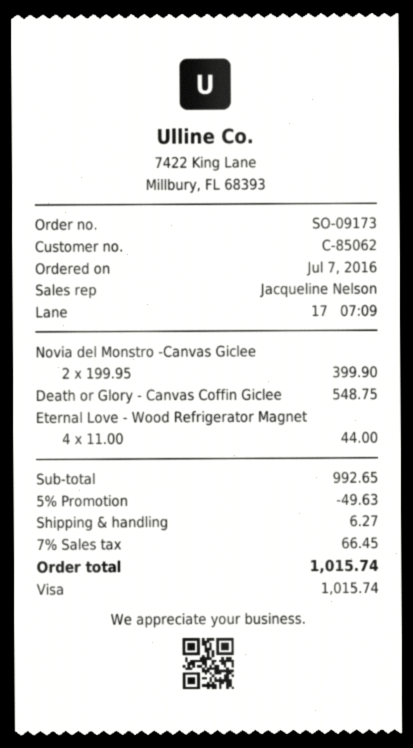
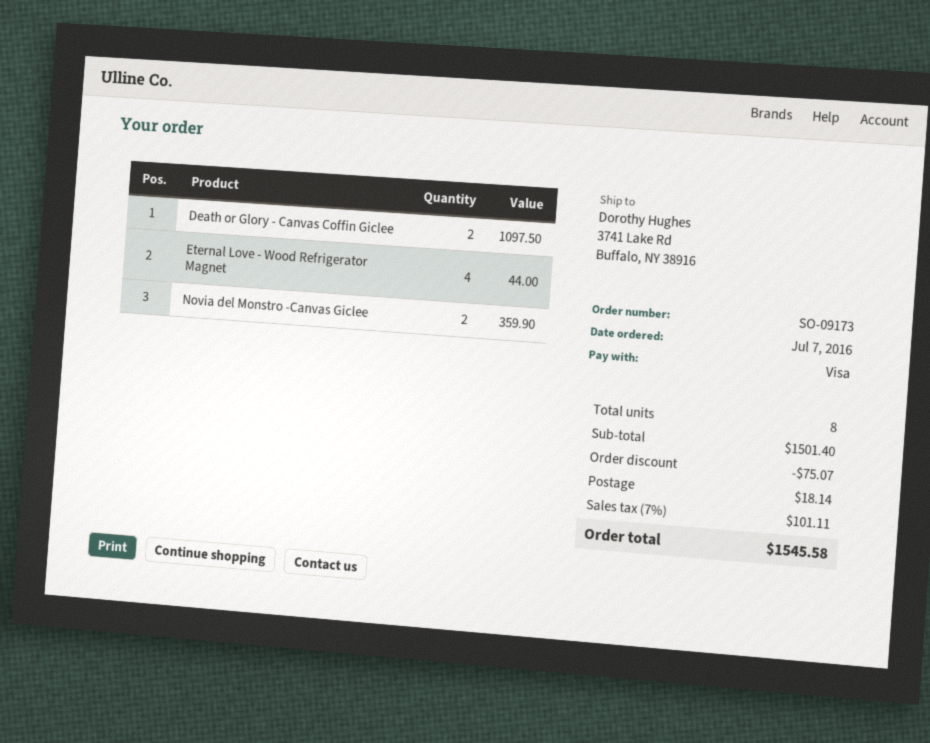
Novia del Monstro -Canvas Giclee: 2 for 399.90 -> 2 for 359.90
Death or Glory - Canvas Coffin Giclee: 1 for 548.75 -> 2 for 1097.50
subtotal: 992.65 -> 1501.40
discount: 49.63 -> 75.07
shipping: 6.27 -> 18.14
tax: 7% = 66.45 -> 7% = 101.11
total: 1015.74 -> 1545.58

